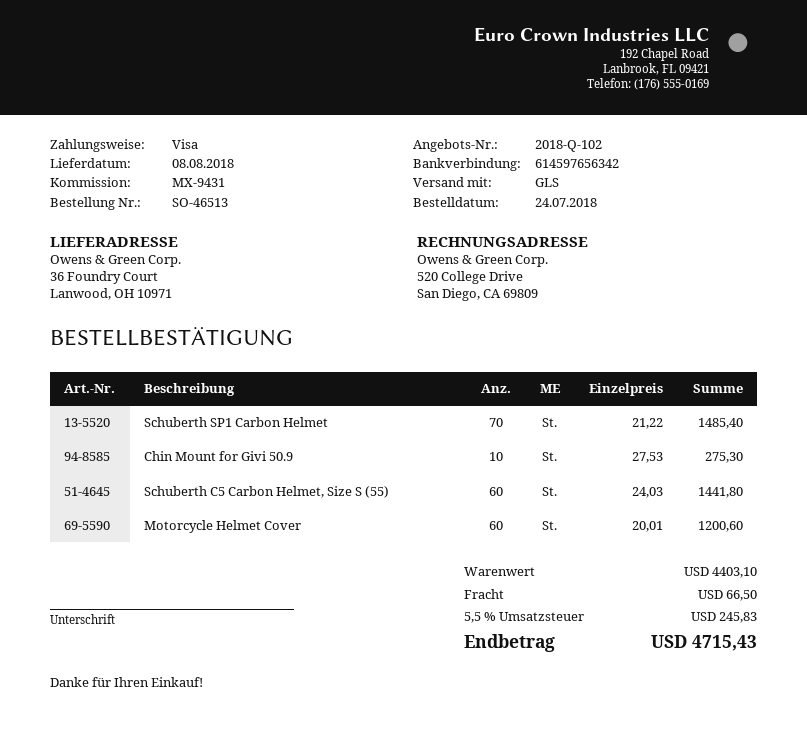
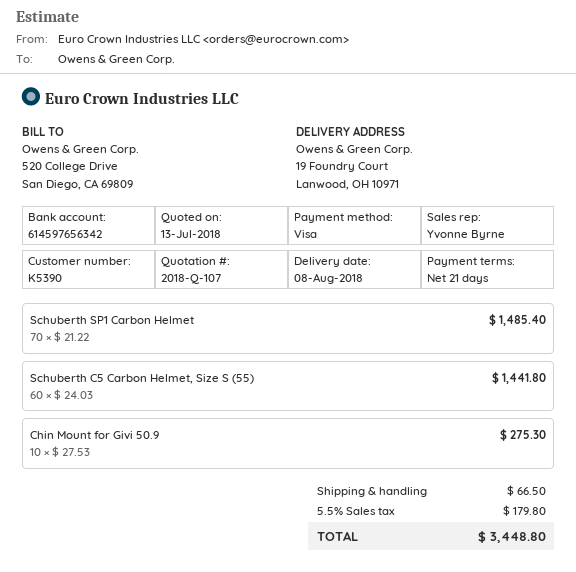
quote number: 2018-Q-102 -> 2018-Q-107
ship to: 36 Foundry Court, Lanwood, OH 10971 -> 19 Foundry Court, Lanwood, OH 10971
Motorcycle Helmet Cover: 60 x 20.01 = 1200.60 -> none
tax: 5.5% = 245.83 -> 5.5% = 179.80
total: 4715.43 -> 3448.80

